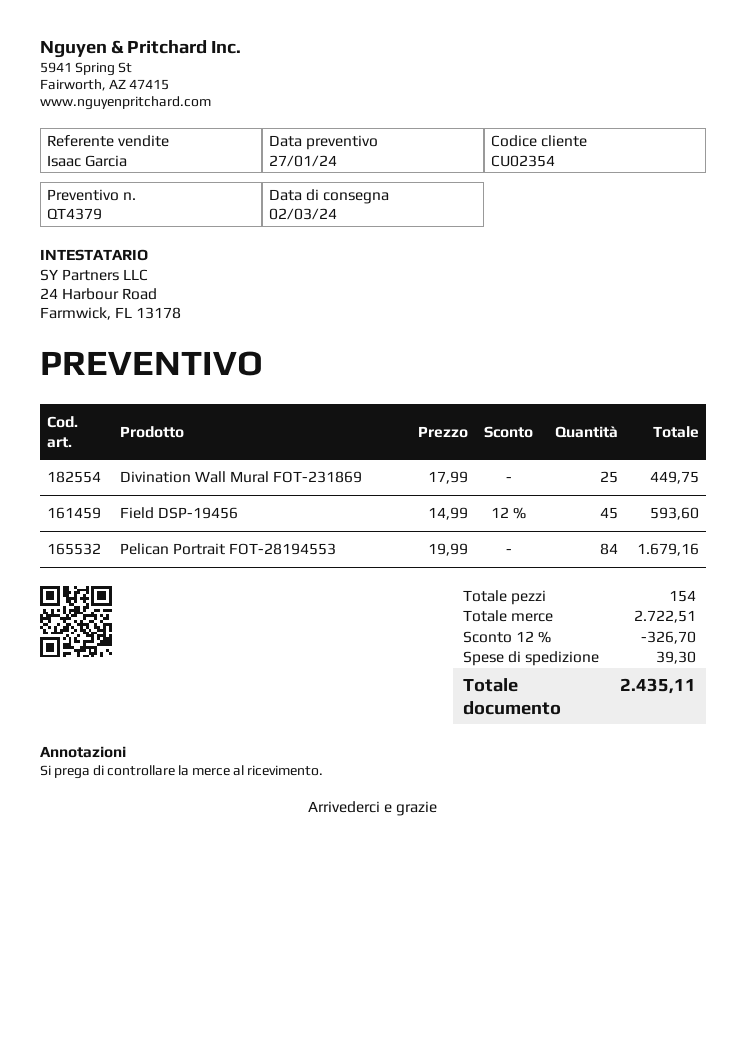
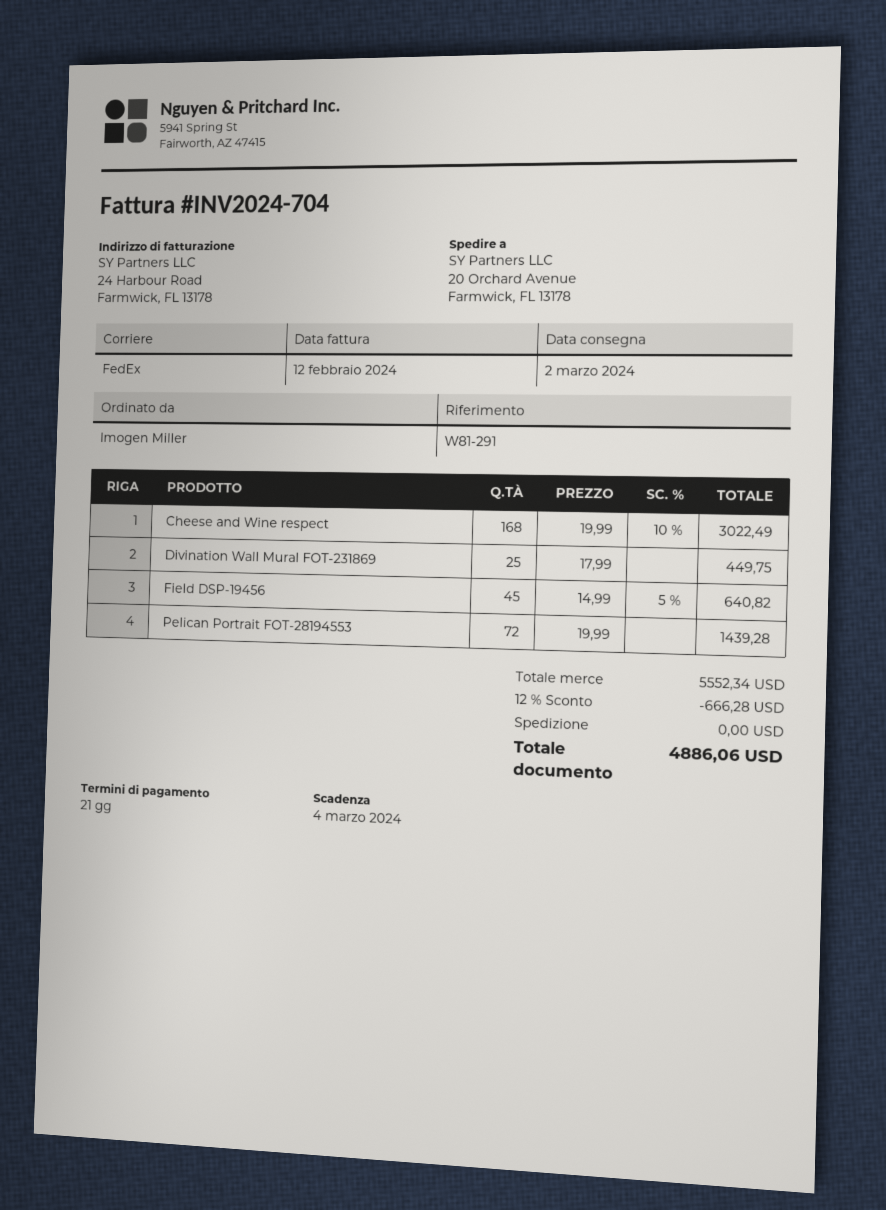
Field DSP-19456: 45 x 14.99 - 12% = 593.60 -> 45 x 14.99 - 5% = 640.82
Pelican Portrait FOT-28194553: 84 x 19.99 = 1679.16 -> 72 x 19.99 = 1439.28
Cheese and Wine respect: none -> 168 x 19.99 - 10% = 3022.49
subtotal: 2722.51 -> 5552.34
discount: 12% = 326.70 -> 12% = 666.28
shipping: 39.30 -> 0.00
total: 2435.11 -> 4886.06

